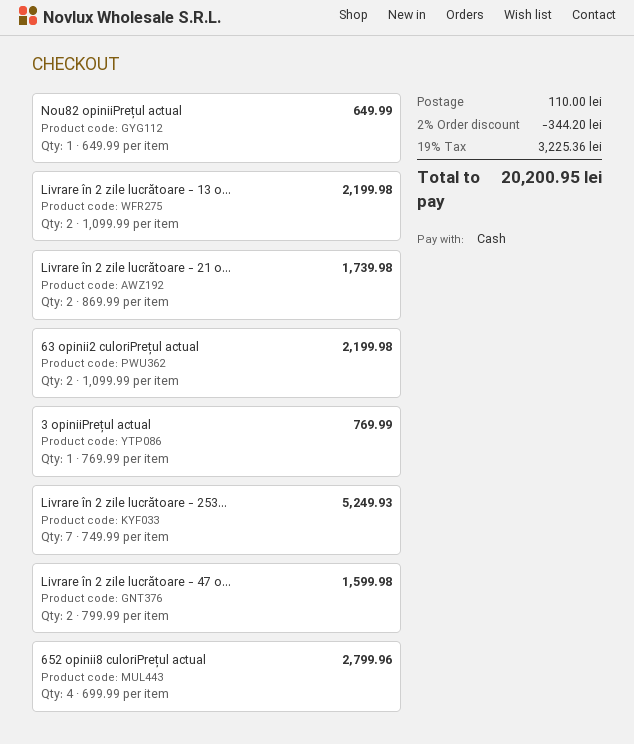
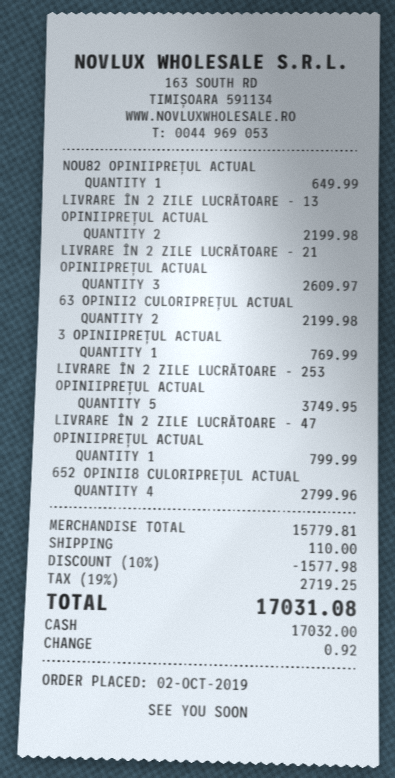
Livrare în 2 zile lucrătoare - 21 o...: 2 for 1739.98 -> 3 for 2609.97
Livrare în 2 zile lucrătoare - 253...: 7 for 5249.93 -> 5 for 3749.95
Livrare în 2 zile lucrătoare - 47 o...: 2 for 1599.98 -> 1 for 799.99
discount: 2% = 344.20 -> 10% = 1577.98
tax: 19% = 3225.36 -> 19% = 2719.25
total: 20200.95 -> 17031.08

